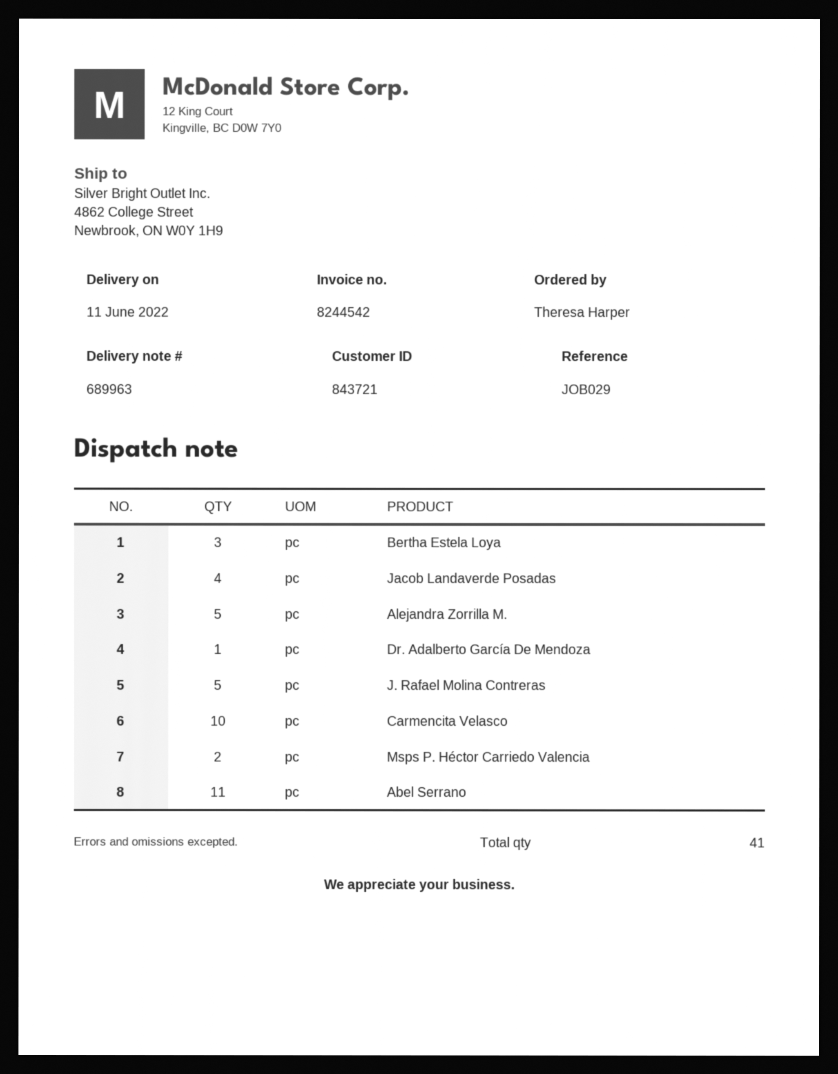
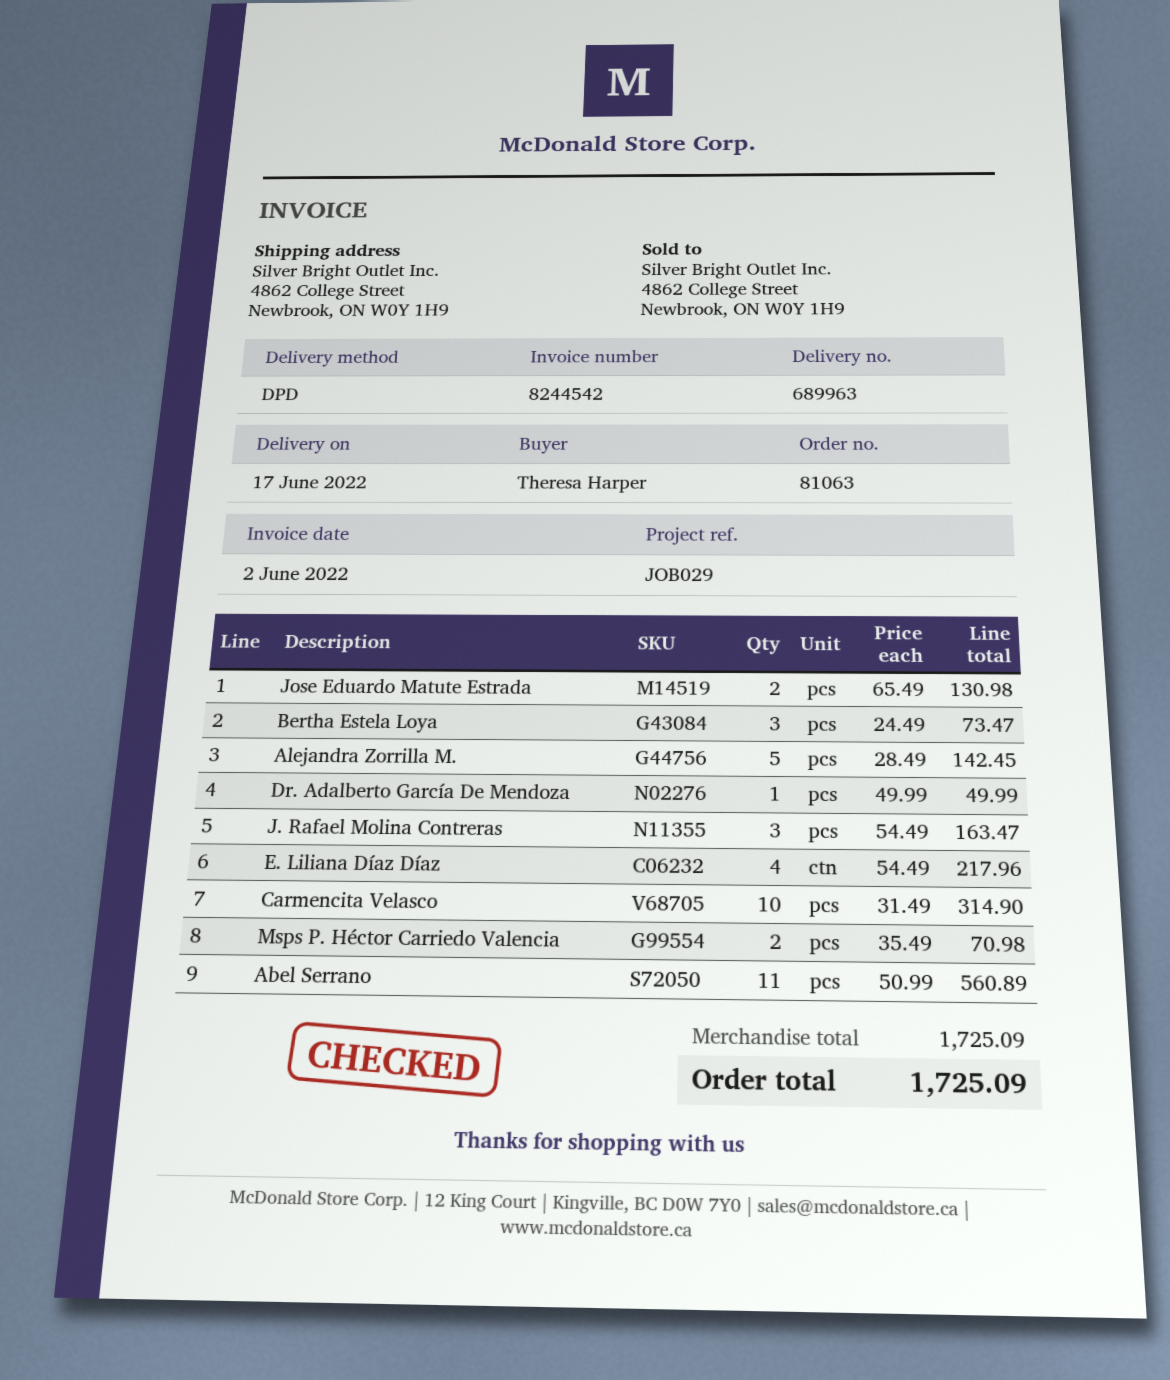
delivery date: 2022-06-11 -> 2022-06-17
Jacob Landaverde Posadas: 4 -> none
J. Rafael Molina Contreras: 5 -> 3
Jose Eduardo Matute Estrada: none -> 2
E. Liliana Díaz Díaz: none -> 4

